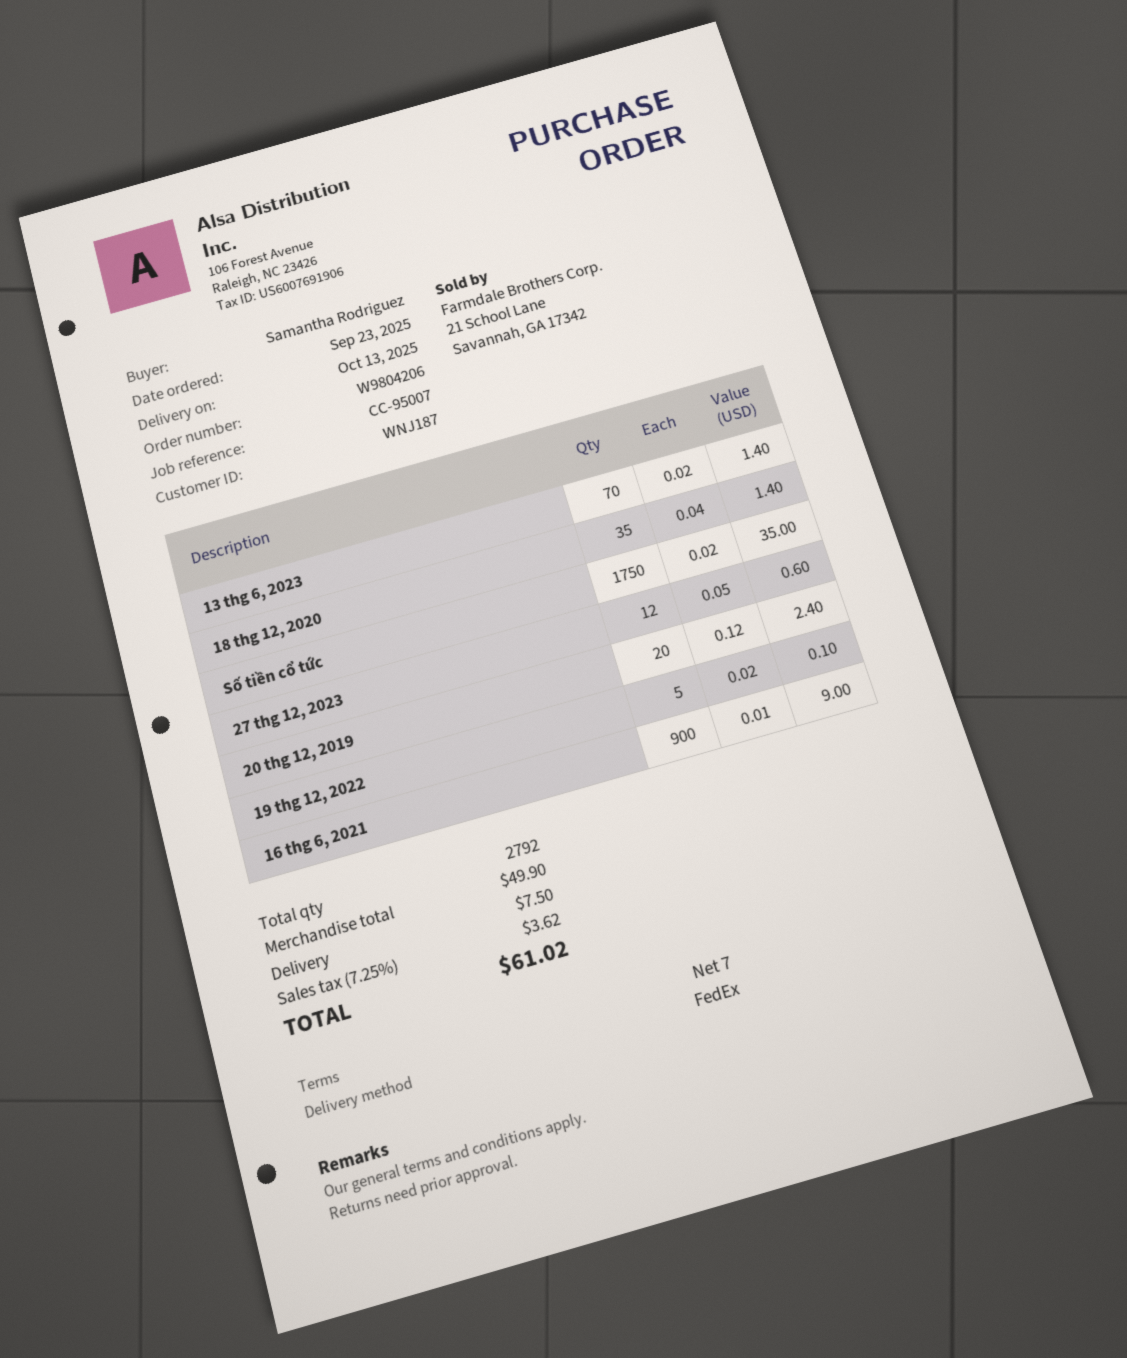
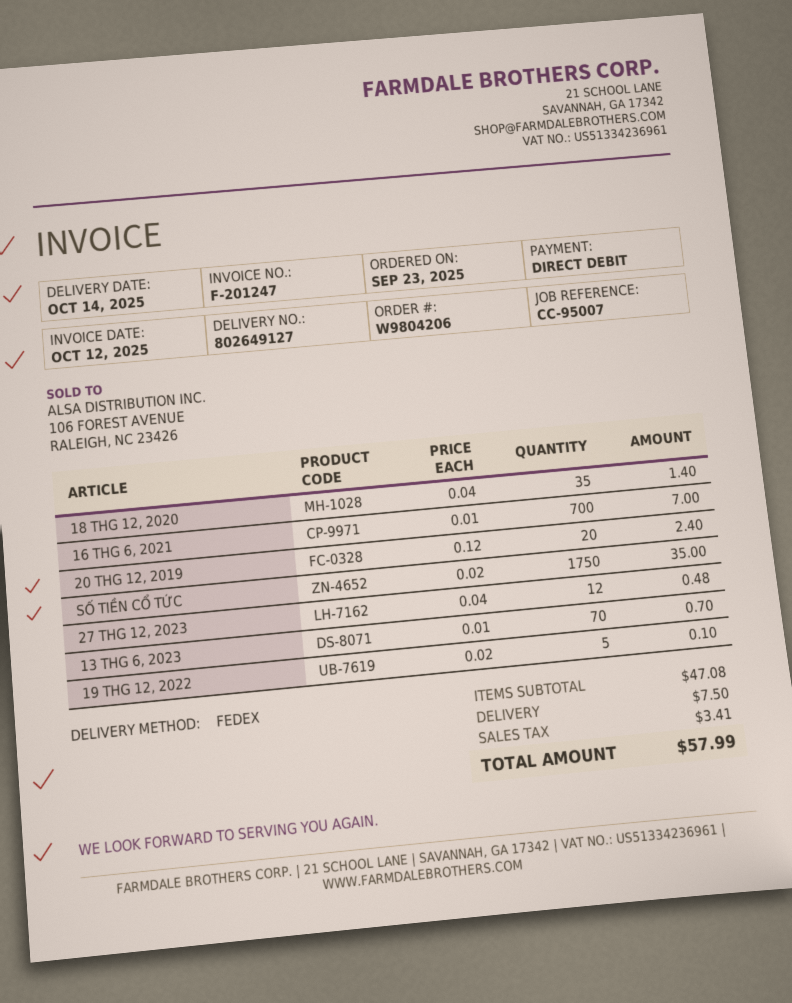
delivery date: 2025-10-13 -> 2025-10-14
13 thg 6, 2023: 70 x 0.02 = 1.40 -> 70 x 0.01 = 0.70
27 thg 12, 2023: 12 x 0.05 = 0.60 -> 12 x 0.04 = 0.48
16 thg 6, 2021: 900 x 0.01 = 9.00 -> 700 x 0.01 = 7.00
subtotal: 49.90 -> 47.08
tax: 3.62 -> 3.41
total: 61.02 -> 57.99

